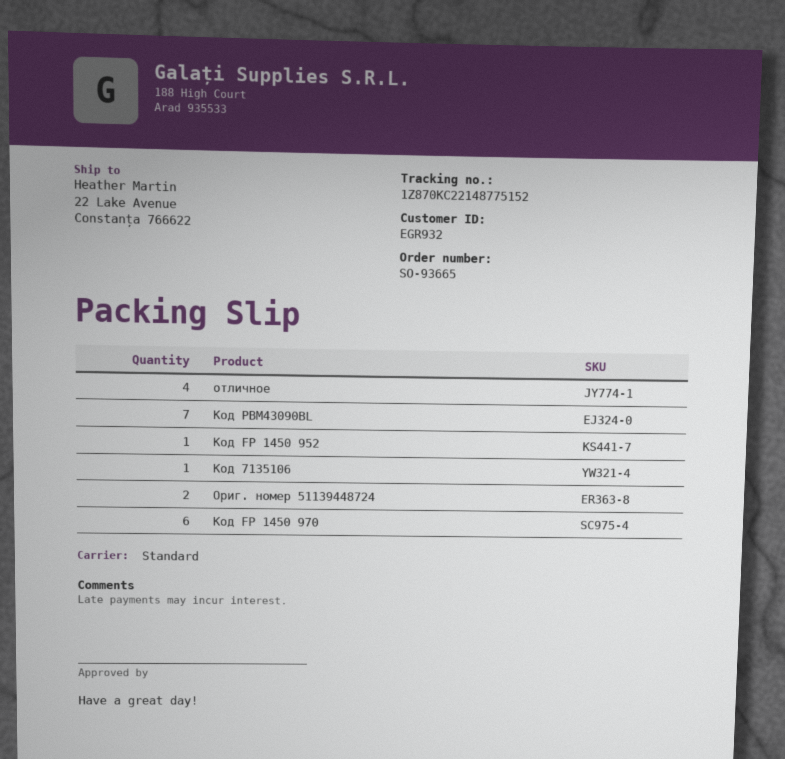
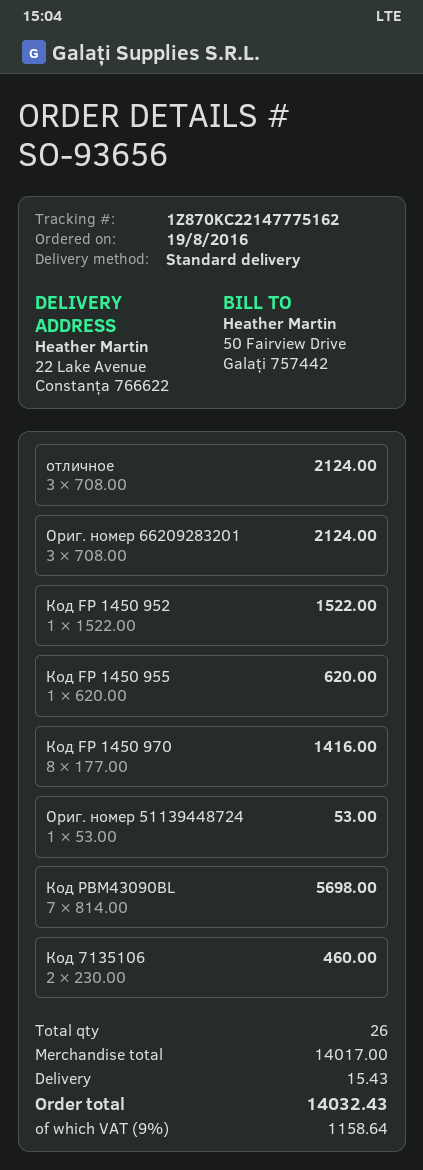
order number: SO-93665 -> SO-93656
tracking number: 1Z870KC22148775152 -> 1Z870KC22147775162
отличное: 4 -> 3
Код 7135106: 1 -> 2
Ориг. номер 51139448724: 2 -> 1
Код FP 1450 970: 6 -> 8
Ориг. номер 66209283201: none -> 3
Код FP 1450 955: none -> 1

